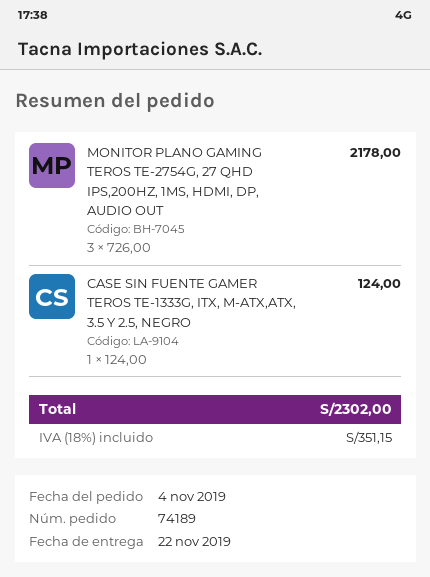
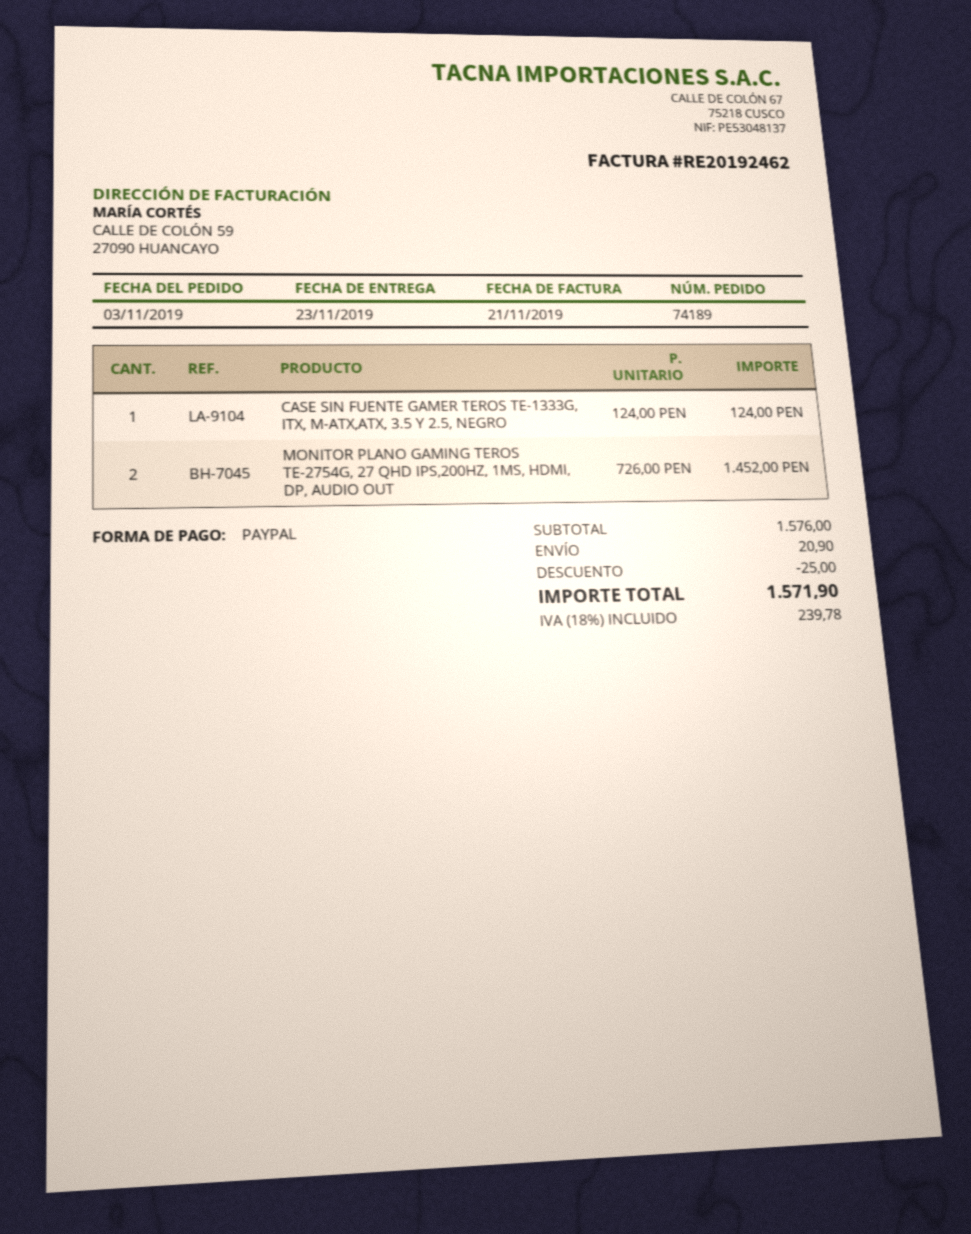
order date: 2019-11-04 -> 2019-11-03
delivery date: 2019-11-22 -> 2019-11-23
MONITOR PLANO GAMING TEROS TE-2754G, 27 QHD IPS,200HZ, 1MS, HDMI, DP, AUDIO OUT: 3 x 726.00 = 2178.00 -> 2 x 726.00 = 1452.00
discount: none -> 25.00
shipping: none -> 20.90
tax: 18% = 351.15 -> 18% = 239.78
total: 2302.00 -> 1571.90

